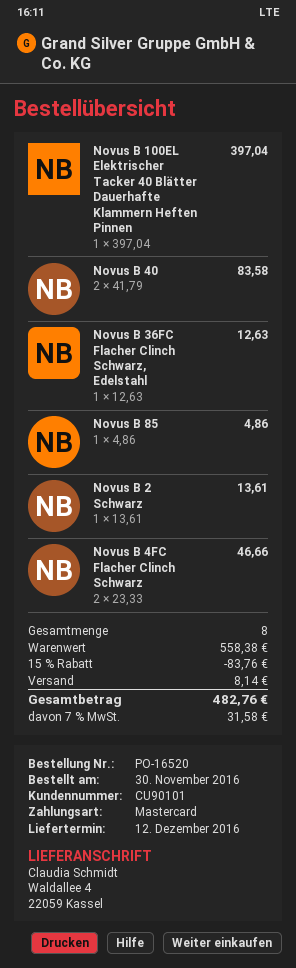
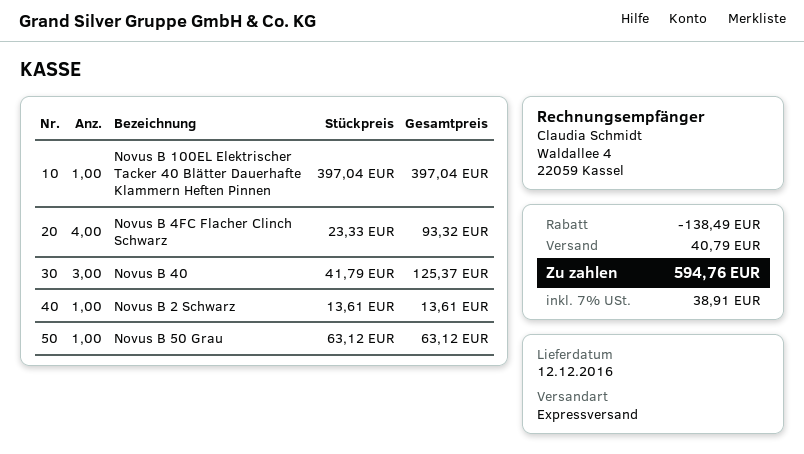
Novus B 40: 2 x 41.79 = 83.58 -> 3 x 41.79 = 125.37
Novus B 36FC Flacher Clinch Schwarz, Edelstahl: 1 x 12.63 = 12.63 -> none
Novus B 85: 1 x 4.86 = 4.86 -> none
Novus B 4FC Flacher Clinch Schwarz: 2 x 23.33 = 46.66 -> 4 x 23.33 = 93.32
Novus B 50 Grau: none -> 1 x 63.12 = 63.12
discount: 83.76 -> 138.49
shipping: 8.14 -> 40.79
tax: 7% = 31.58 -> 7% = 38.91
total: 482.76 -> 594.76

